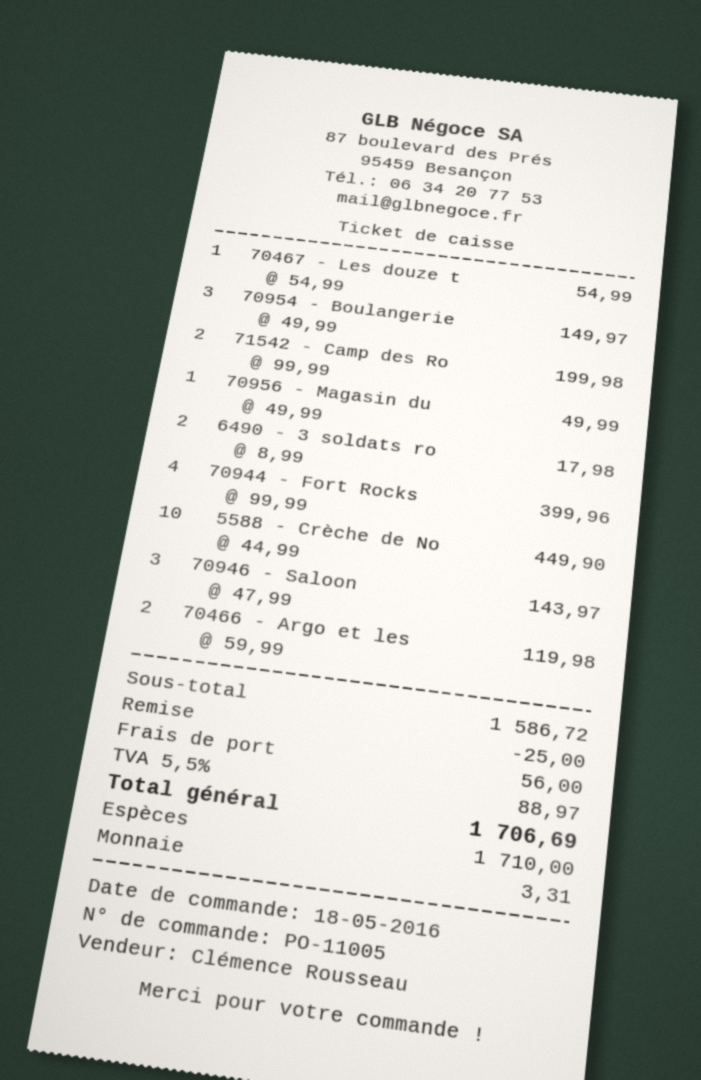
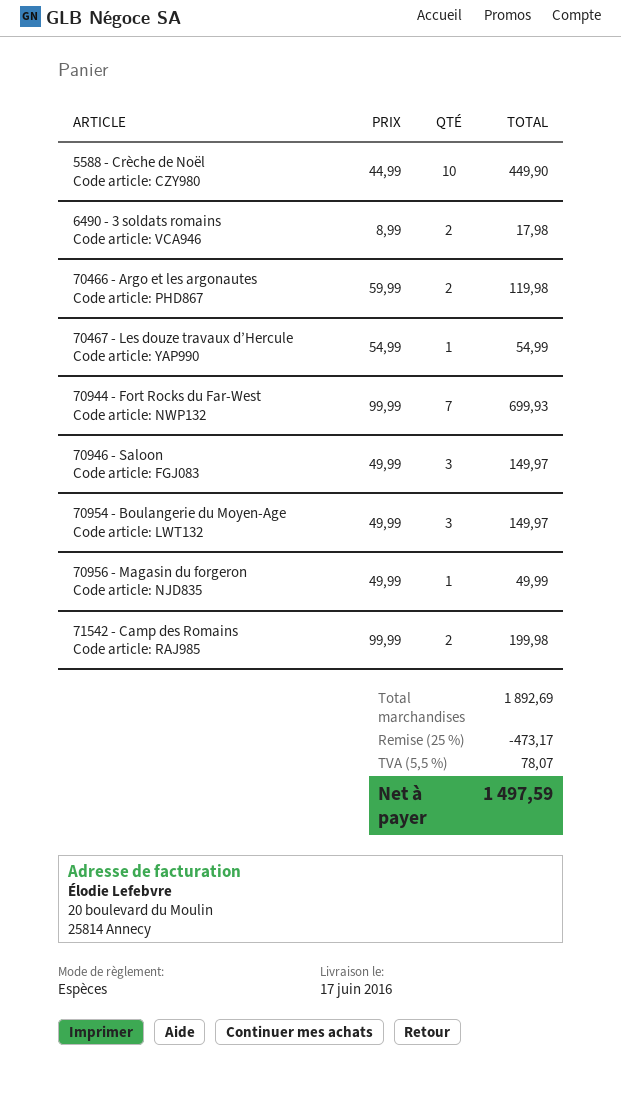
70944 - Fort Rocks: 4 x 99.99 = 399.96 -> 7 x 99.99 = 699.93
70946 - Saloon: 3 x 47.99 = 143.97 -> 3 x 49.99 = 149.97
subtotal: 1586.72 -> 1892.69
discount: 25.00 -> 473.17
shipping: 56.00 -> none
tax: 5.5% = 88.97 -> 5.5% = 78.07
total: 1706.69 -> 1497.59

